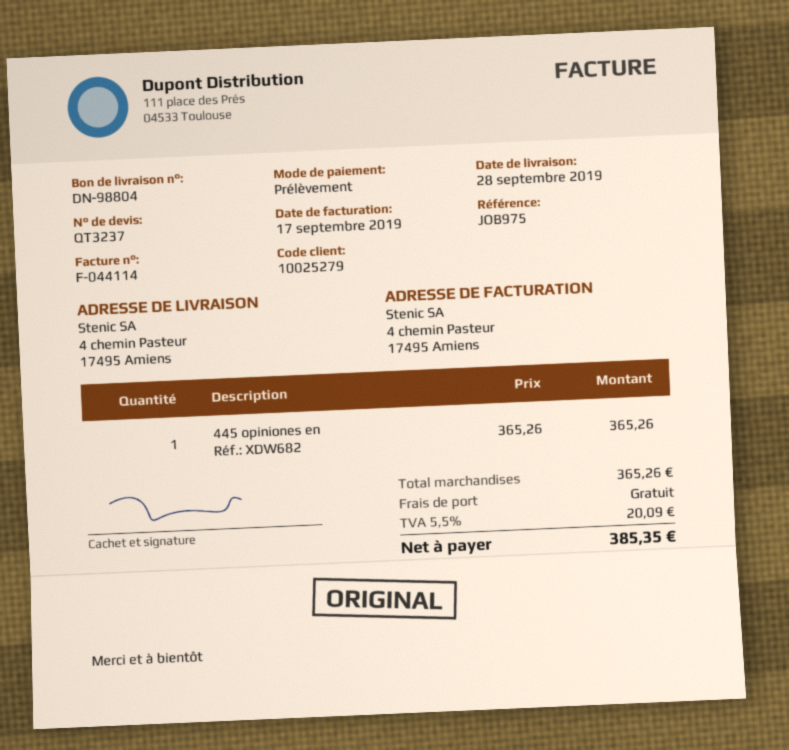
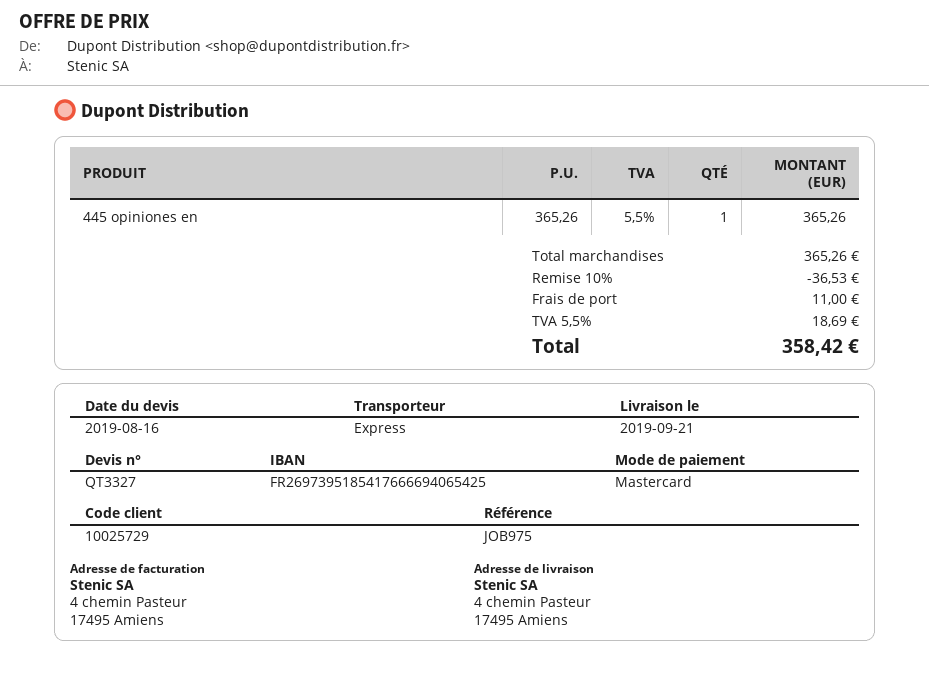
quote number: QT3237 -> QT3327
delivery date: 2019-09-28 -> 2019-09-21
customer number: 10025279 -> 10025729
payment method: direct debit -> Mastercard
discount: none -> 10% = 36.53
shipping: 0.00 -> 11.00
tax: 5.5% = 20.09 -> 5.5% = 18.69
total: 385.35 -> 358.42

